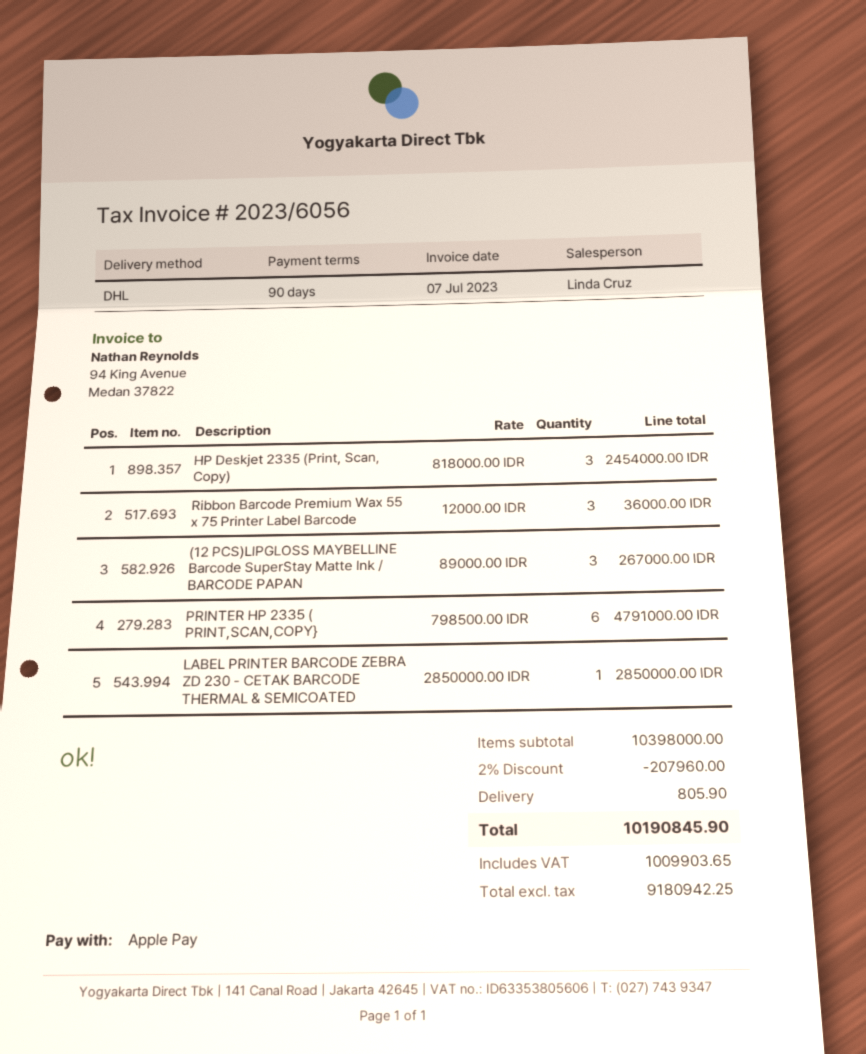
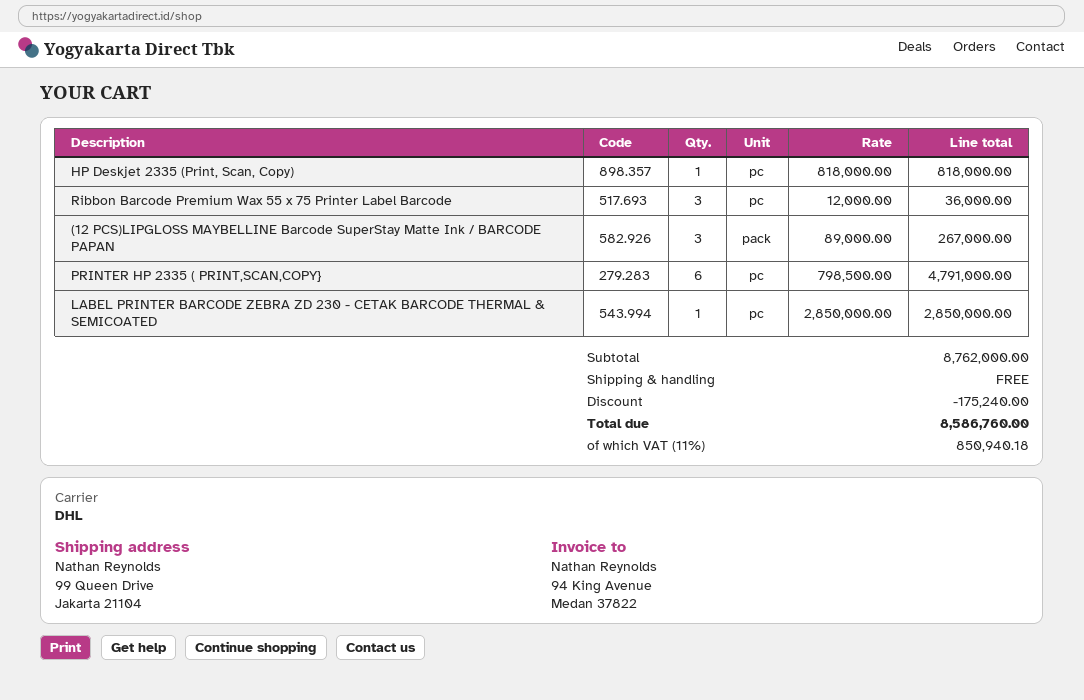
HP Deskjet 2335 (Print, Scan, Copy): 3 x 818000.00 = 2454000.00 -> 1 x 818000.00 = 818000.00
subtotal: 10398000.00 -> 8762000.00
discount: 207960.00 -> 175240.00
shipping: 805.90 -> 0.00
tax: 1009903.65 -> 850940.18
total: 10190845.90 -> 8586760.00

